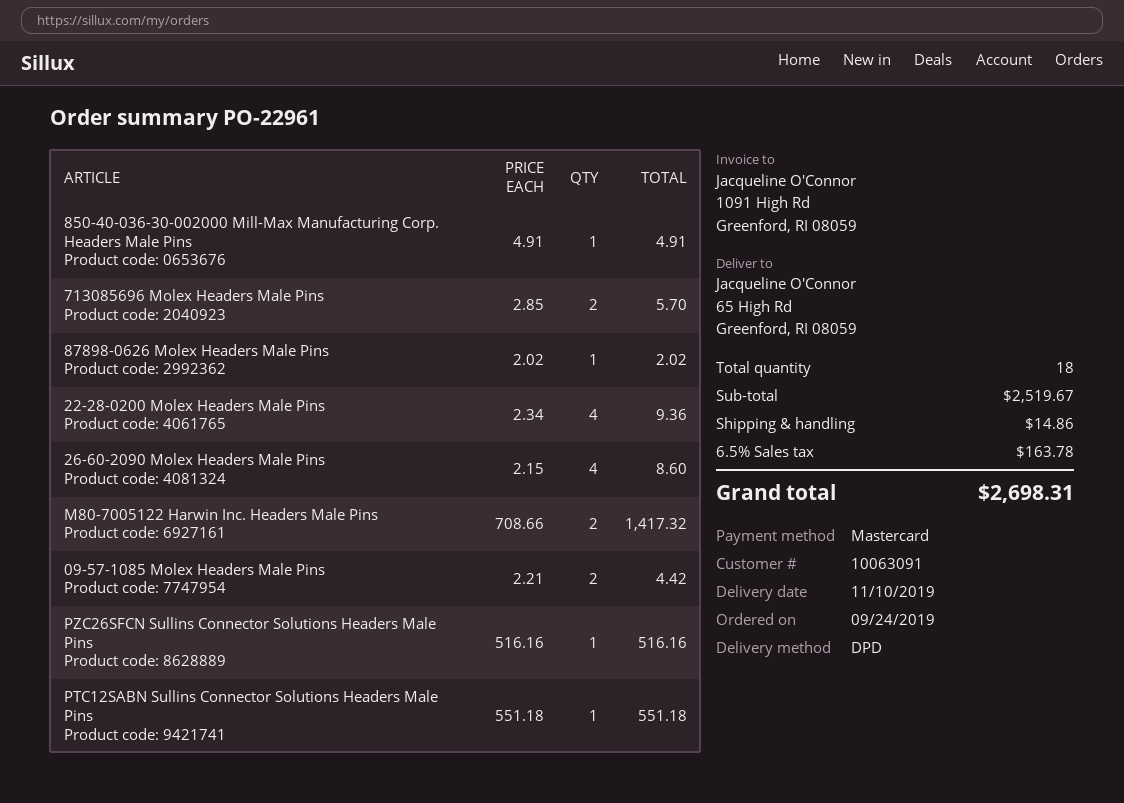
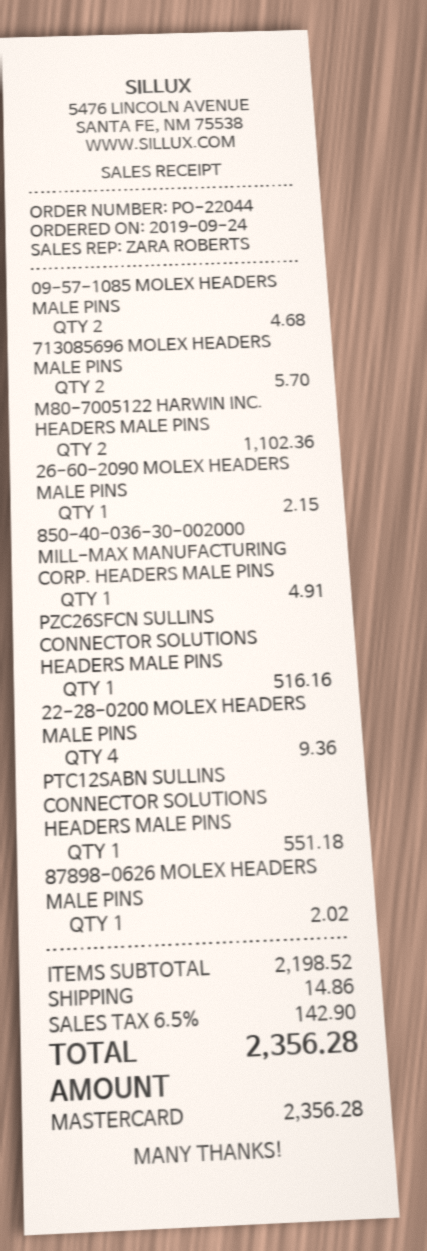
order number: PO-22961 -> PO-22044
26-60-2090 Molex Headers Male Pins: 4 for 8.60 -> 1 for 2.15
M80-7005122 Harwin Inc. Headers Male Pins: 2 for 1417.32 -> 2 for 1102.36
09-57-1085 Molex Headers Male Pins: 2 for 4.42 -> 2 for 4.68
subtotal: 2519.67 -> 2198.52
tax: 6.5% = 163.78 -> 6.5% = 142.90
total: 2698.31 -> 2356.28

